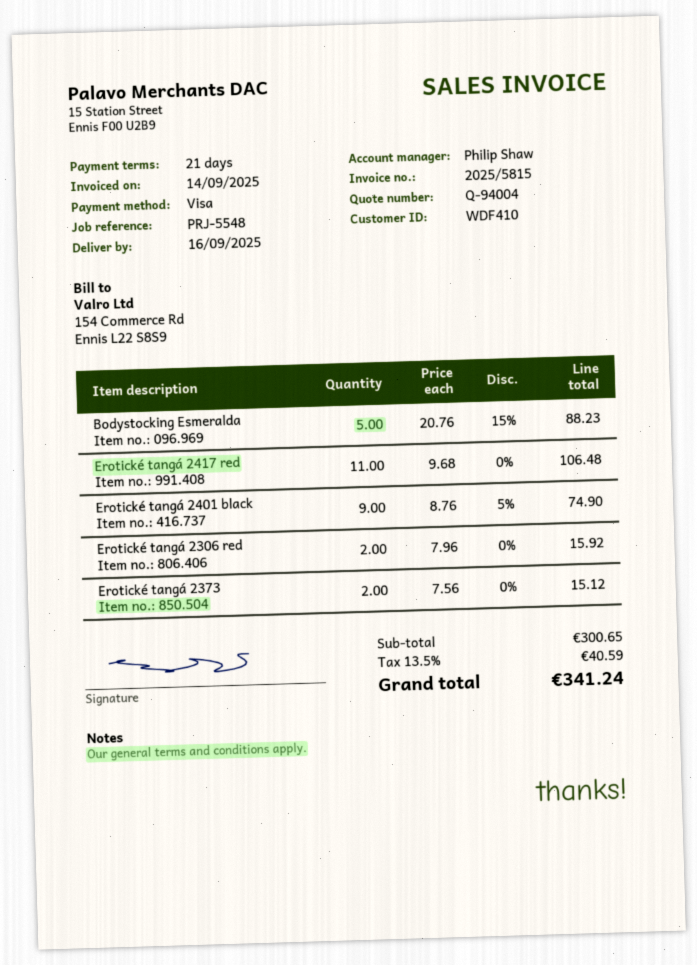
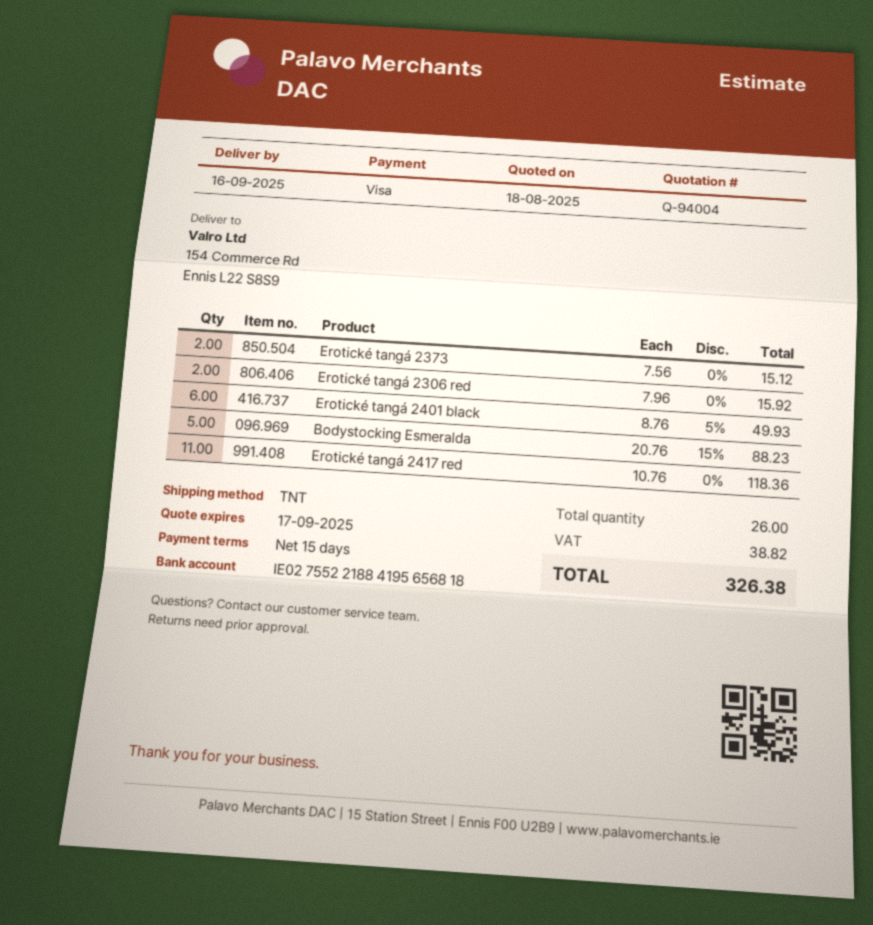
payment terms: 21 days -> 15 days
Erotické tangá 2417 red: 11 x 9.68 = 106.48 -> 11 x 10.76 = 118.36
Erotické tangá 2401 black: 9 x 8.76 - 5% = 74.90 -> 6 x 8.76 - 5% = 49.93
tax: 40.59 -> 38.82
total: 341.24 -> 326.38

